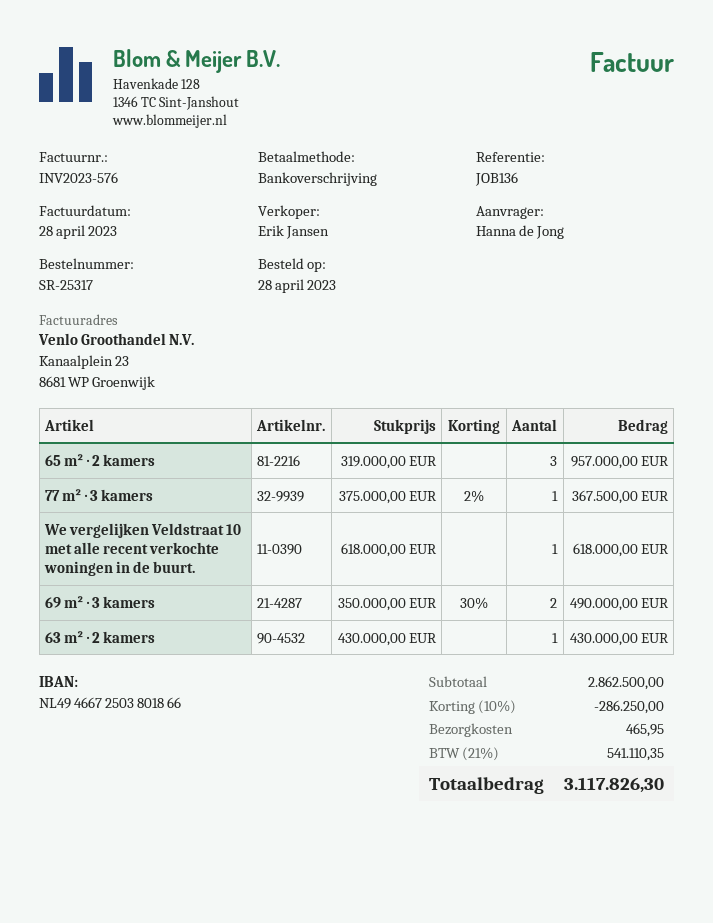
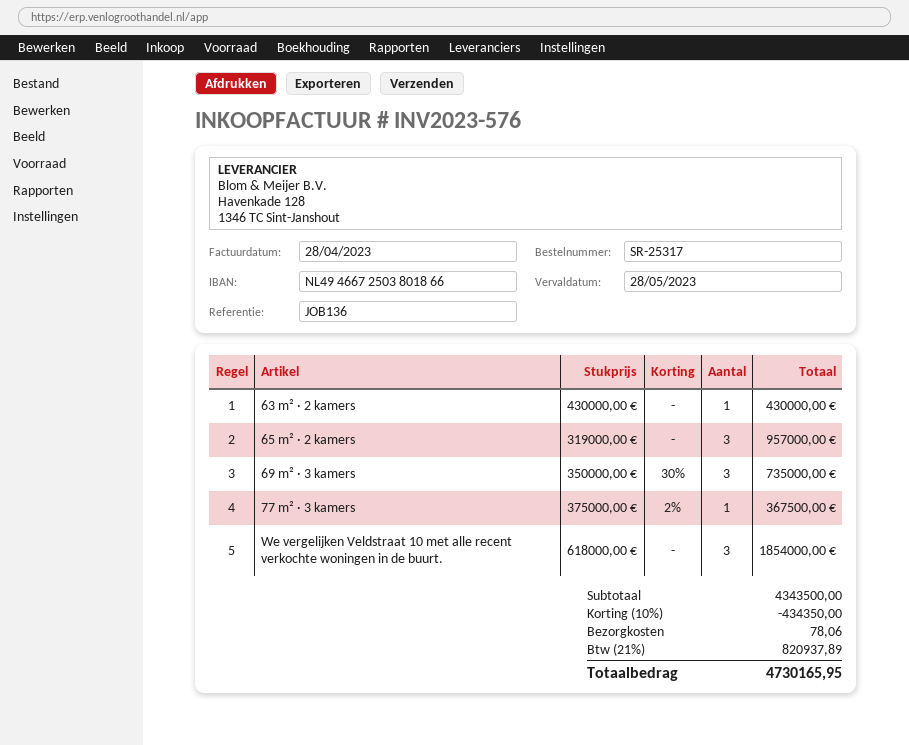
We vergelijken Veldstraat 10 met alle recent verkochte woningen in de buurt.: 1 x 618000.00 = 618000.00 -> 3 x 618000.00 = 1854000.00
69 m² · 3 kamers: 2 x 350000.00 - 30% = 490000.00 -> 3 x 350000.00 - 30% = 735000.00
subtotal: 2862500.00 -> 4343500.00
discount: 10% = 286250.00 -> 10% = 434350.00
shipping: 465.95 -> 78.06
tax: 21% = 541110.35 -> 21% = 820937.89
total: 3117826.30 -> 4730165.95

